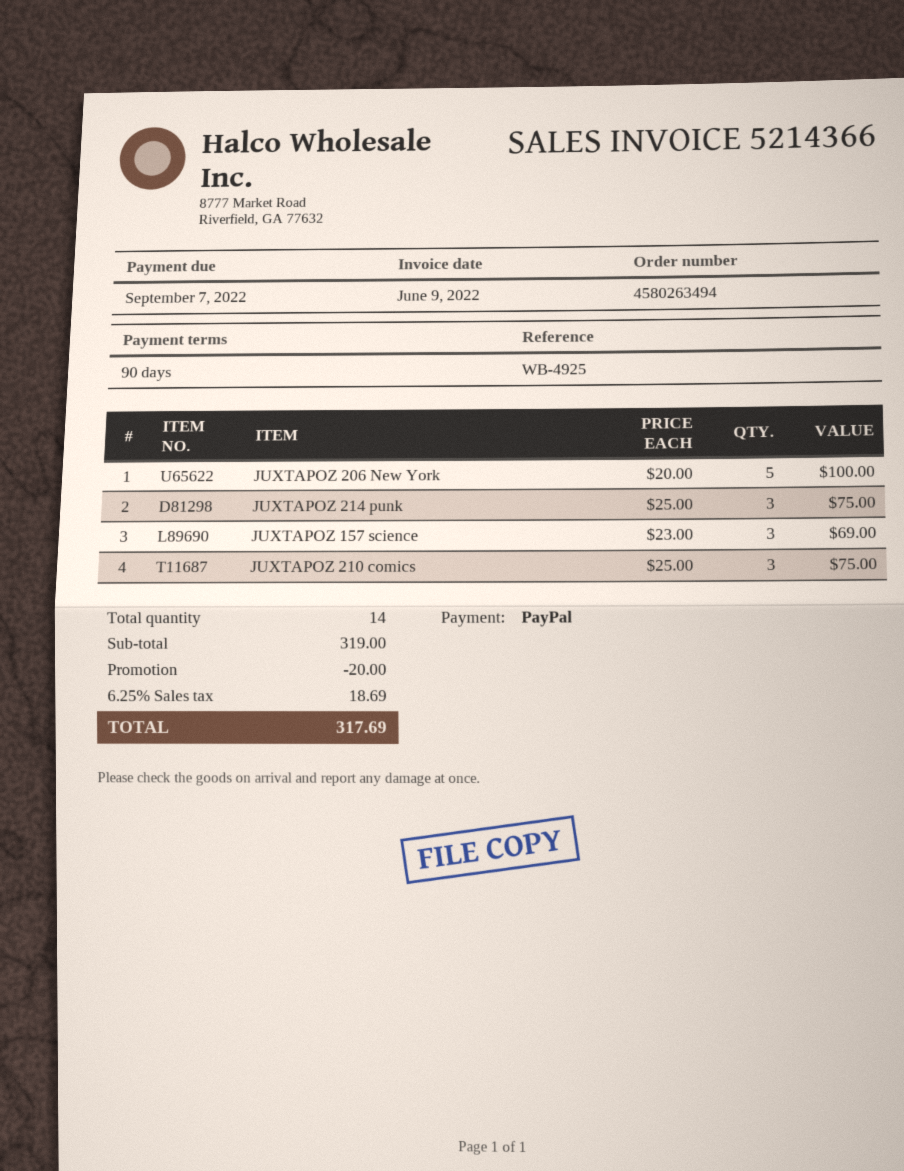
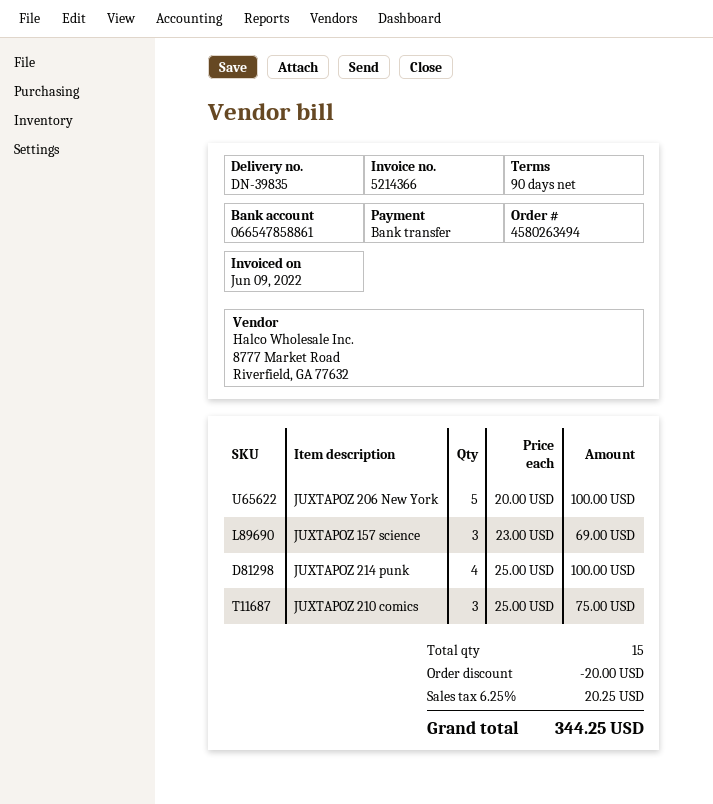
payment method: PayPal -> bank transfer
JUXTAPOZ 214 punk: 3 x 25.00 = 75.00 -> 4 x 25.00 = 100.00
total quantity: 14 -> 15
tax: 6.25% = 18.69 -> 6.25% = 20.25
total: 317.69 -> 344.25

